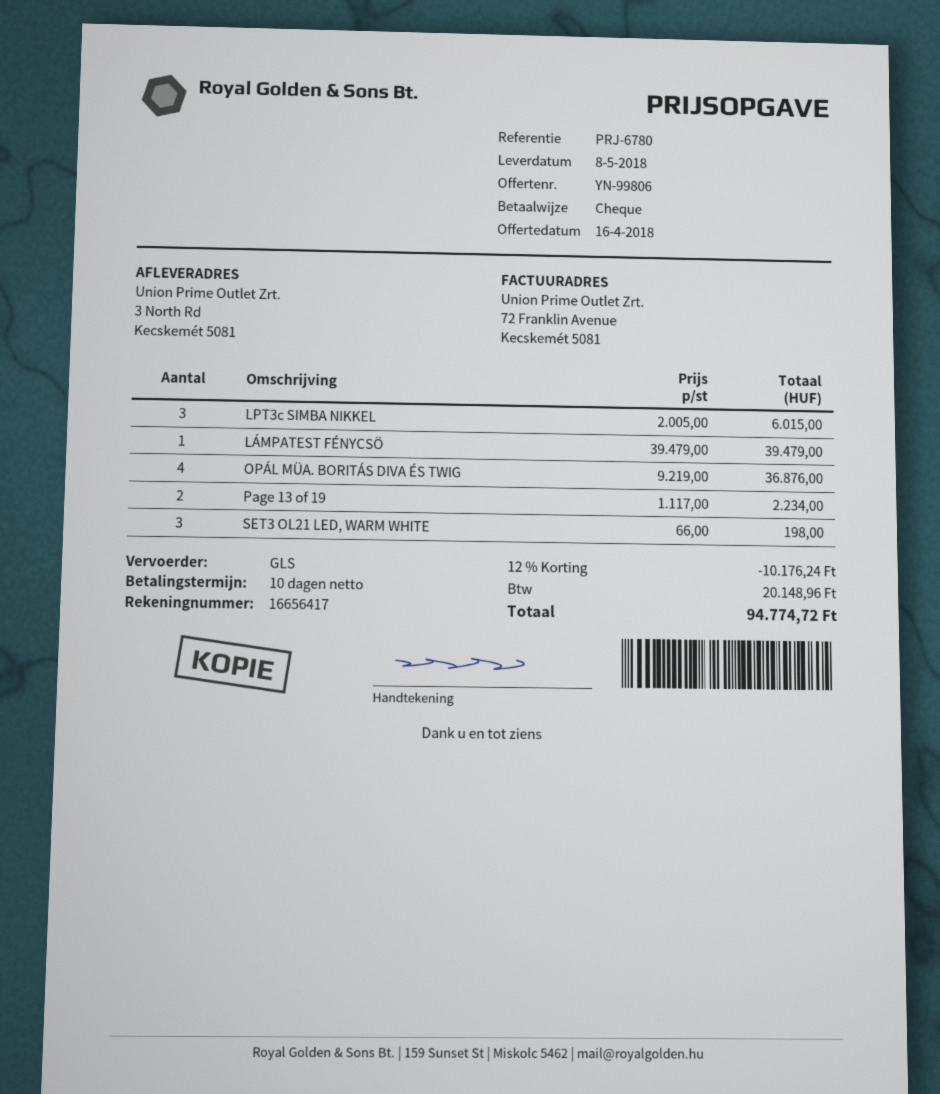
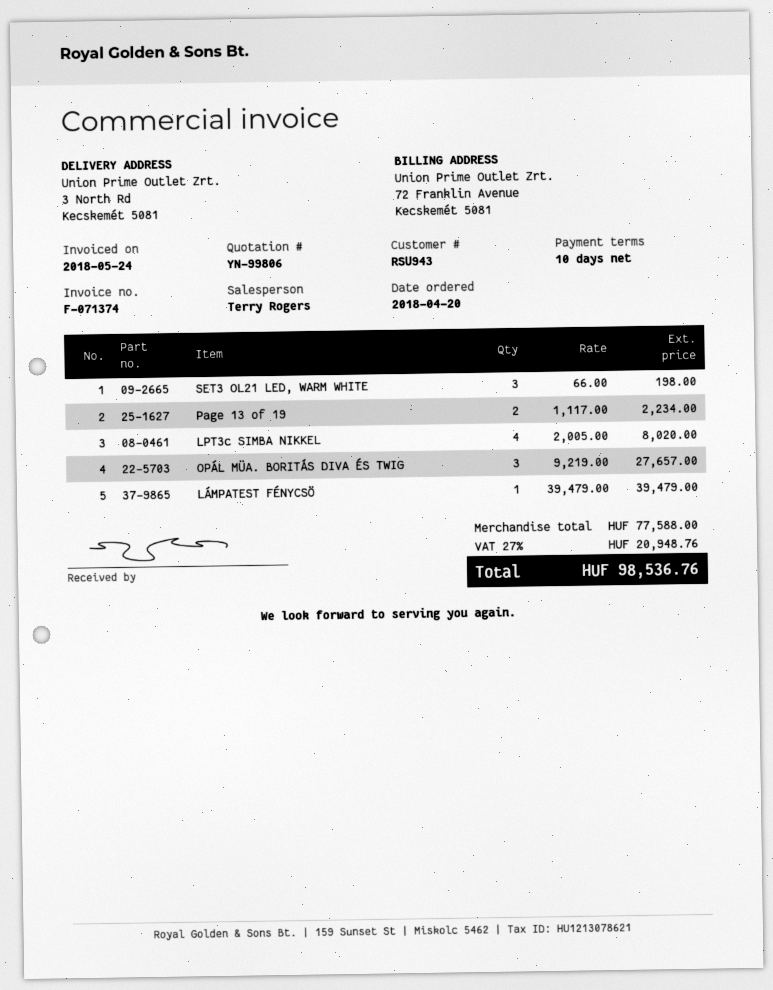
LPT3c SIMBA NIKKEL: 3 x 2005.00 = 6015.00 -> 4 x 2005.00 = 8020.00
OPÁL MÜA. BORITÁS DIVA ÉS TWIG: 4 x 9219.00 = 36876.00 -> 3 x 9219.00 = 27657.00
discount: 12% = 10176.24 -> none
tax: 20148.96 -> 20948.76
total: 94774.72 -> 98536.76

